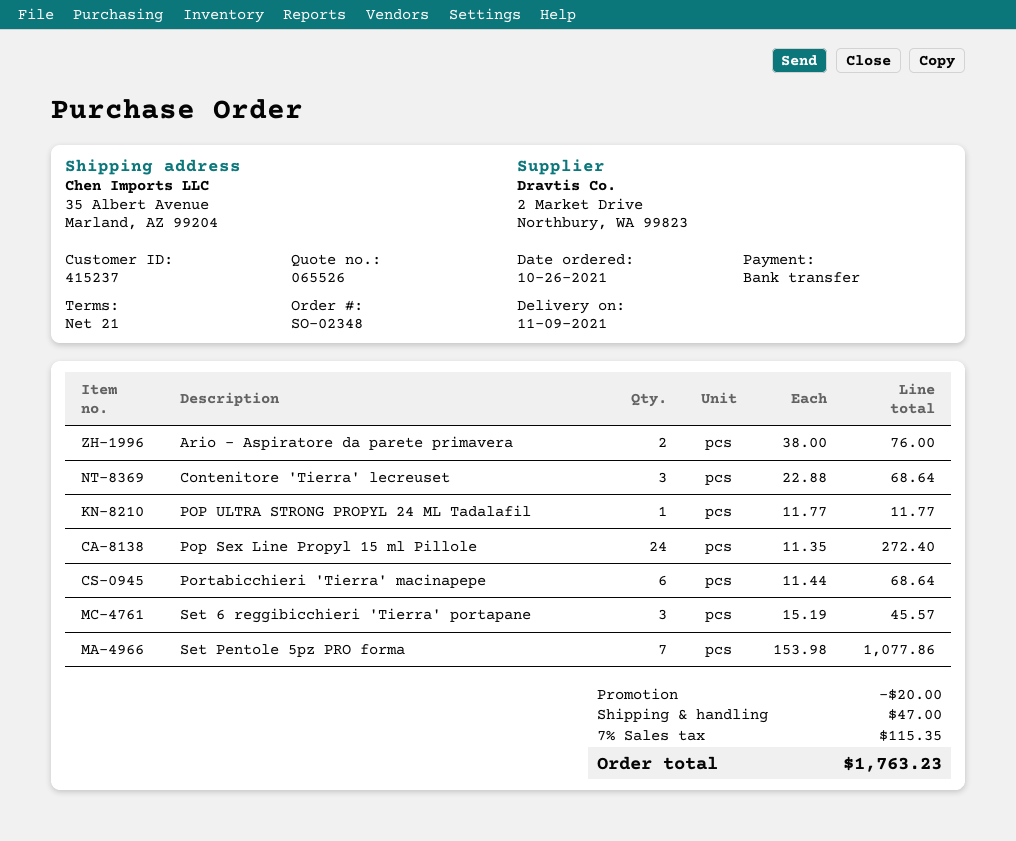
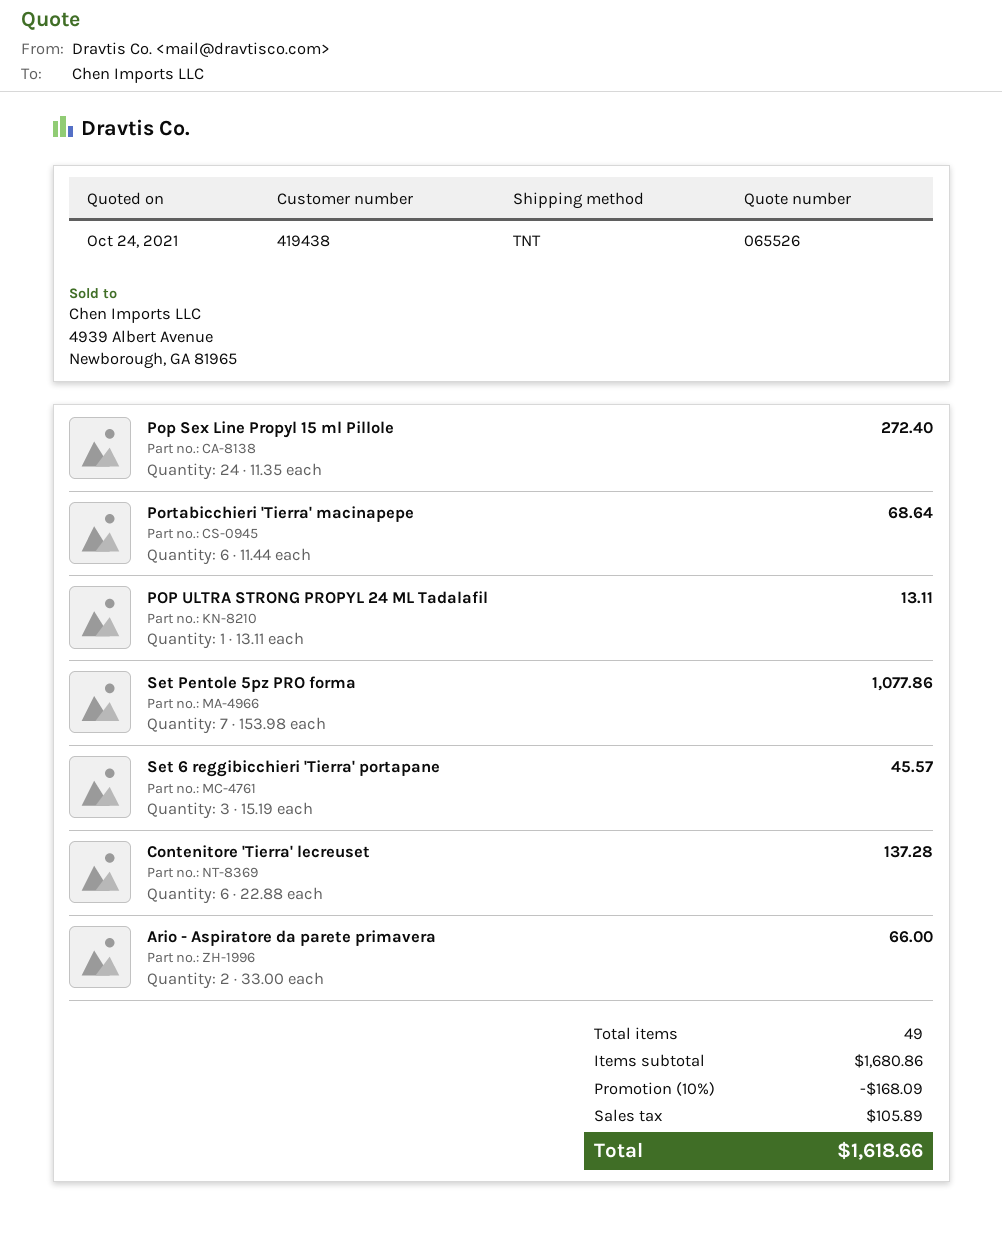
customer number: 415237 -> 419438
Ario - Aspiratore da parete primavera: 2 x 38.00 = 76.00 -> 2 x 33.00 = 66.00
Contenitore 'Tierra' lecreuset: 3 x 22.88 = 68.64 -> 6 x 22.88 = 137.28
POP ULTRA STRONG PROPYL 24 ML Tadalafil: 1 x 11.77 = 11.77 -> 1 x 13.11 = 13.11
discount: 20.00 -> 168.09
shipping: 47.00 -> none
tax: 115.35 -> 105.89
total: 1763.23 -> 1618.66

